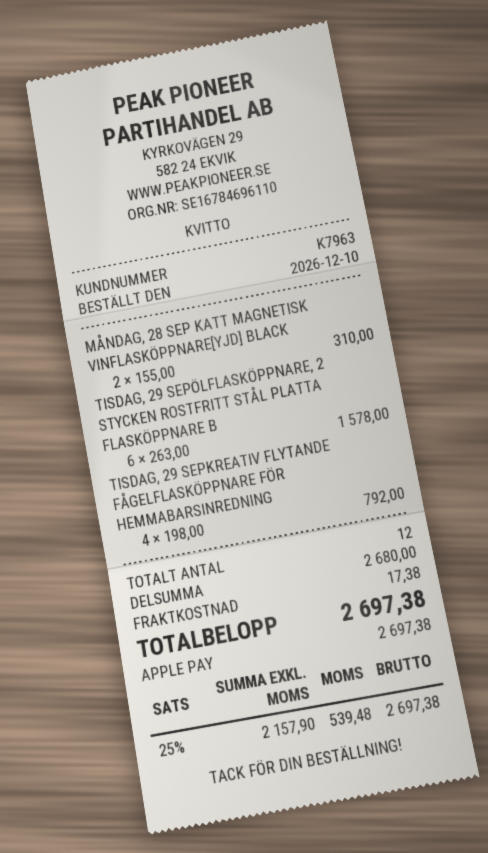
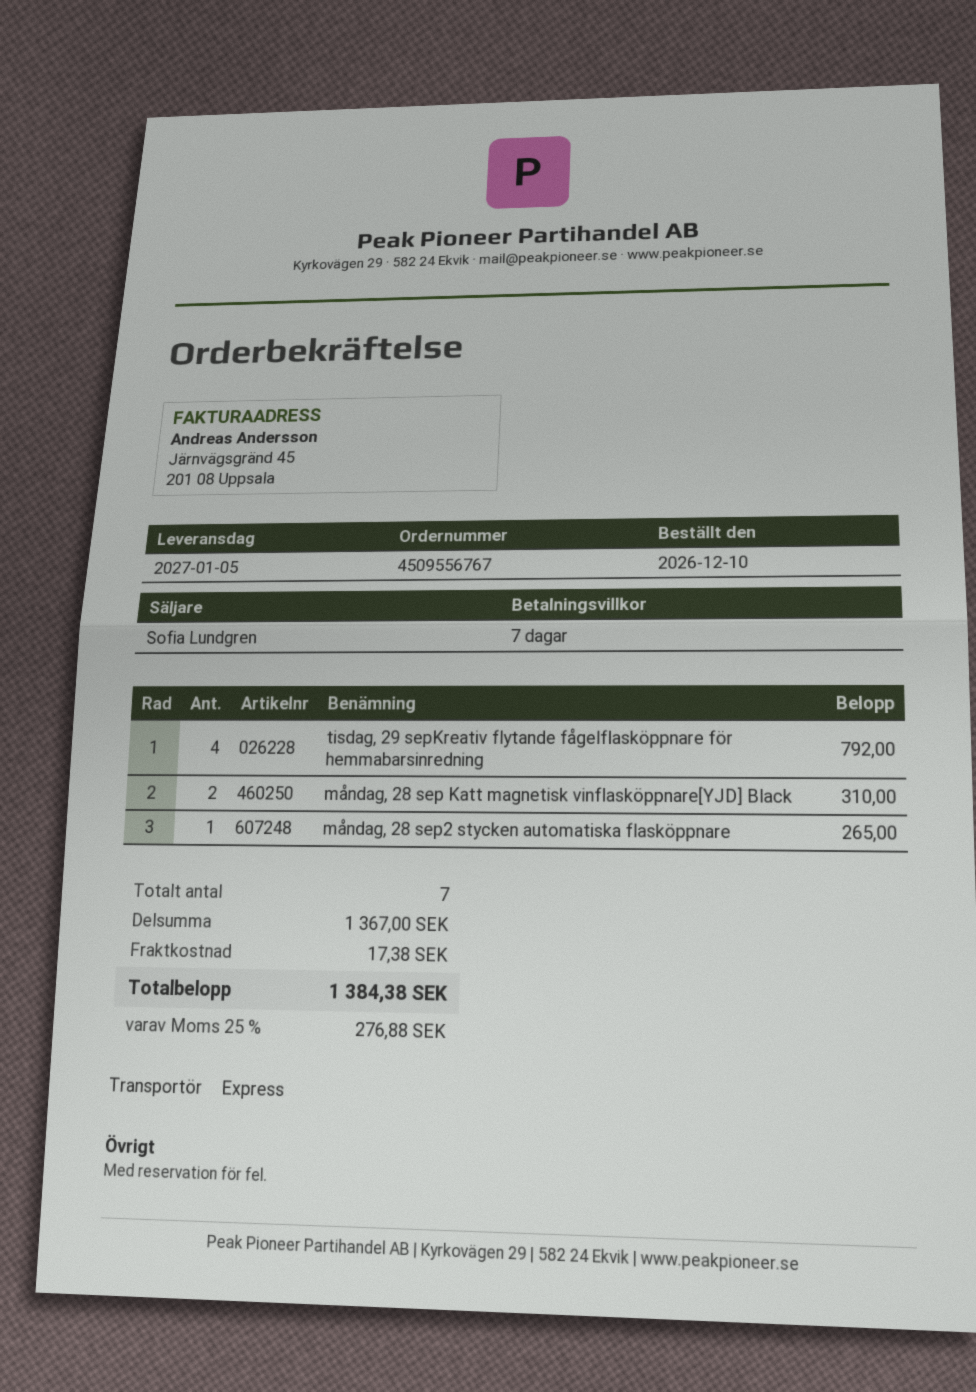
TISDAG, 29 SEPÖLFLASKÖPPNARE, 2 STYCKEN ROSTFRITT STÅL PLATTA FLASKÖPPNARE B: 6 for 1578.00 -> none
måndag, 28 sep2 stycken automatiska flasköppnare: none -> 1 for 265.00
total quantity: 12 -> 7
subtotal: 2680.00 -> 1367.00
tax: 25% = 539.48 -> 25% = 276.88
total: 2697.38 -> 1384.38

